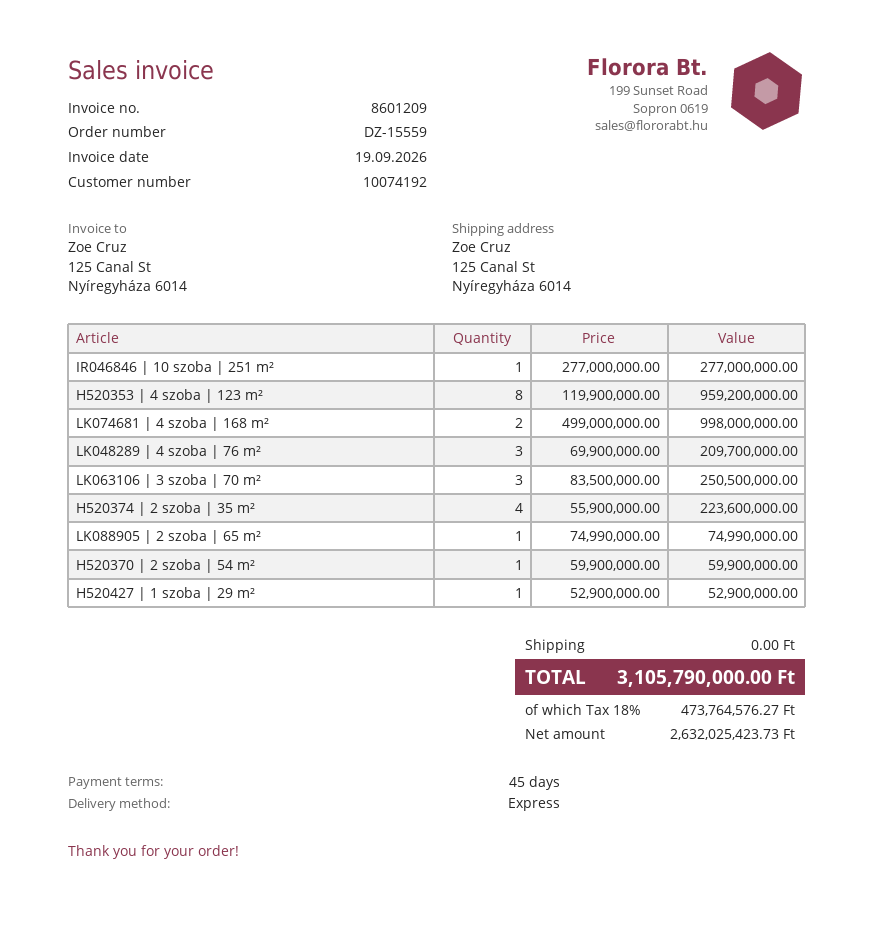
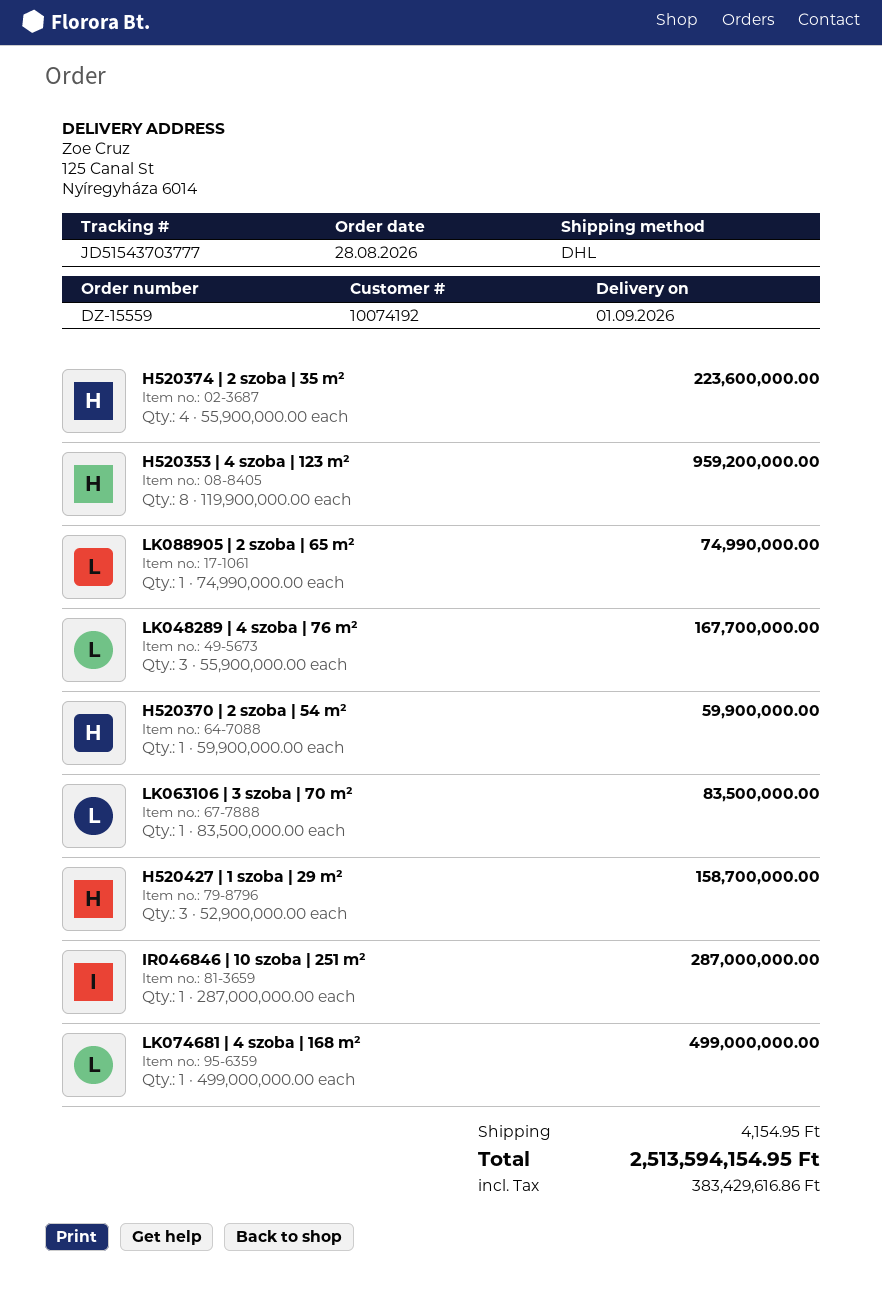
shipping method: express -> DHL
IR046846 | 10 szoba | 251 m²: 1 x 277000000.00 = 277000000.00 -> 1 x 287000000.00 = 287000000.00
LK074681 | 4 szoba | 168 m²: 2 x 499000000.00 = 998000000.00 -> 1 x 499000000.00 = 499000000.00
LK048289 | 4 szoba | 76 m²: 3 x 69900000.00 = 209700000.00 -> 3 x 55900000.00 = 167700000.00
LK063106 | 3 szoba | 70 m²: 3 x 83500000.00 = 250500000.00 -> 1 x 83500000.00 = 83500000.00
H520427 | 1 szoba | 29 m²: 1 x 52900000.00 = 52900000.00 -> 3 x 52900000.00 = 158700000.00
shipping: 0.00 -> 4154.95
tax: 473764576.27 -> 383429616.86
total: 3105790000.00 -> 2513594154.95

